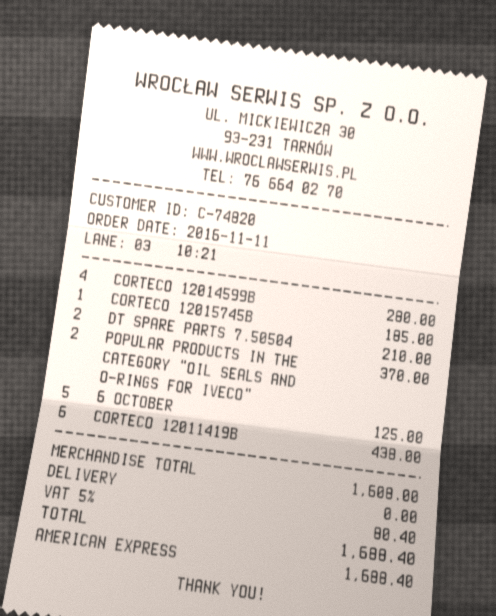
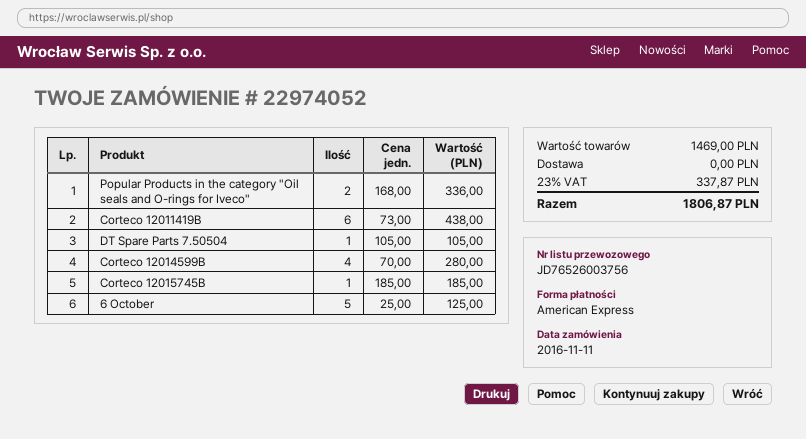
DT SPARE PARTS 7.50504: 2 for 210.00 -> 1 for 105.00
POPULAR PRODUCTS IN THE CATEGORY "OIL SEALS AND O-RINGS FOR IVECO": 2 for 370.00 -> 2 for 336.00
subtotal: 1608.00 -> 1469.00
tax: 5% = 80.40 -> 23% = 337.87
total: 1688.40 -> 1806.87

